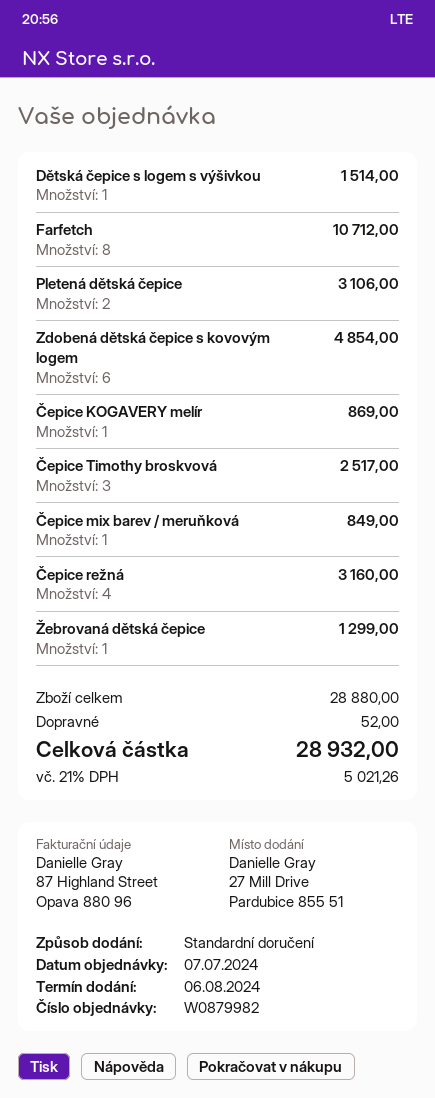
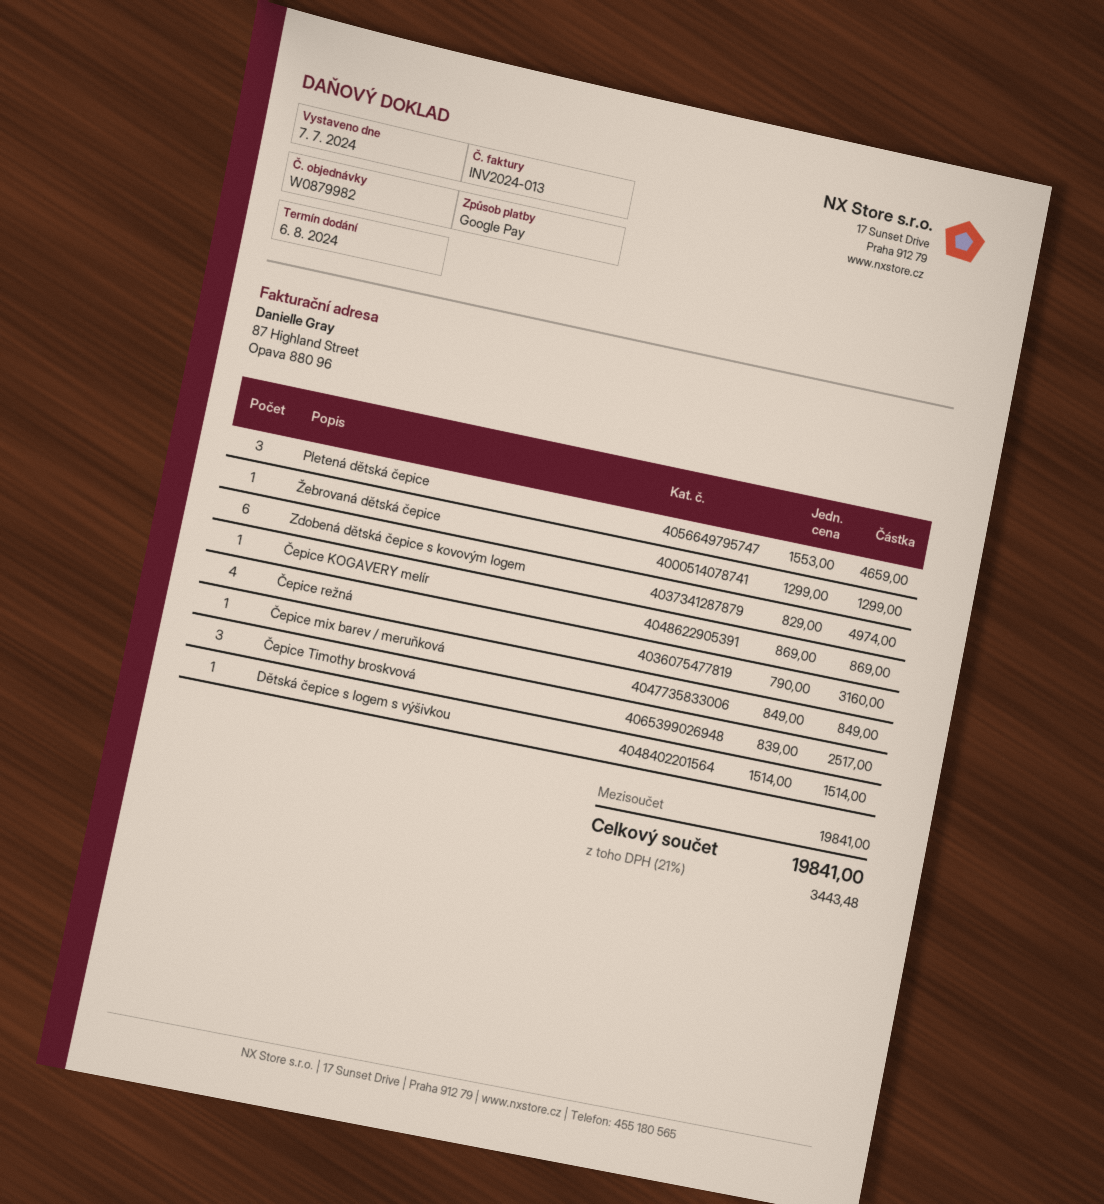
Farfetch: 8 for 10712.00 -> none
Pletená dětská čepice: 2 for 3106.00 -> 3 for 4659.00
Zdobená dětská čepice s kovovým logem: 6 for 4854.00 -> 6 for 4974.00
subtotal: 28880.00 -> 19841.00
shipping: 52.00 -> none
tax: 21% = 5021.26 -> 21% = 3443.48
total: 28932.00 -> 19841.00

